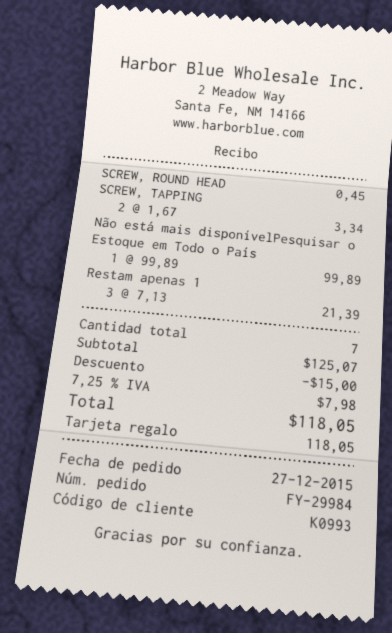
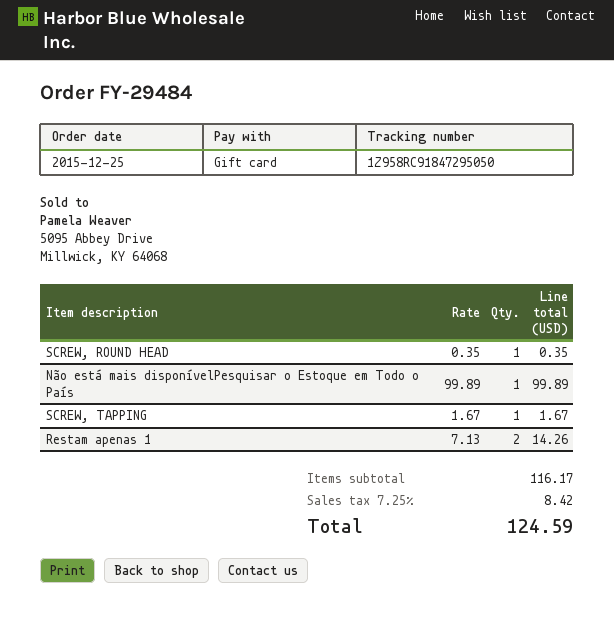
order number: FY-29984 -> FY-29484
order date: 2015-12-27 -> 2015-12-25
SCREW, ROUND HEAD: 1 x 0.45 = 0.45 -> 1 x 0.35 = 0.35
SCREW, TAPPING: 2 x 1.67 = 3.34 -> 1 x 1.67 = 1.67
Restam apenas 1: 3 x 7.13 = 21.39 -> 2 x 7.13 = 14.26
subtotal: 125.07 -> 116.17
discount: 15.00 -> none
tax: 7.25% = 7.98 -> 7.25% = 8.42
total: 118.05 -> 124.59

